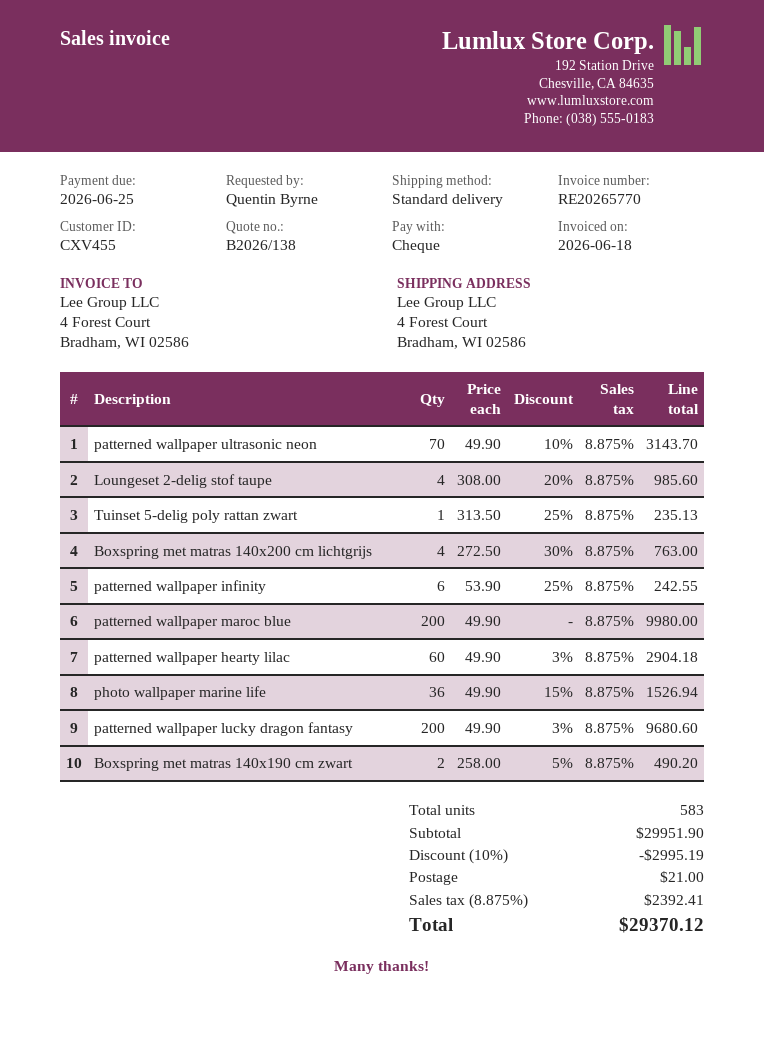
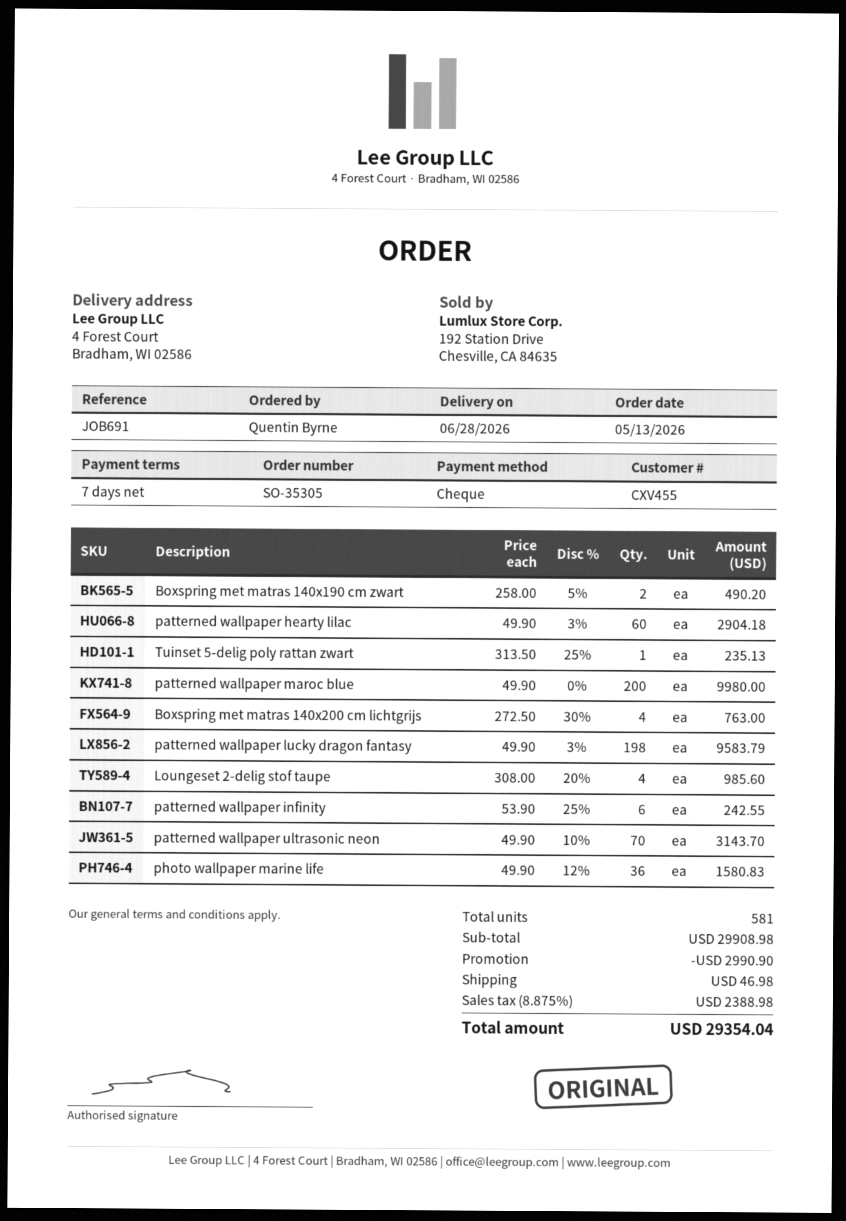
photo wallpaper marine life: 36 x 49.90 - 15% = 1526.94 -> 36 x 49.90 - 12% = 1580.83
patterned wallpaper lucky dragon fantasy: 200 x 49.90 - 3% = 9680.60 -> 198 x 49.90 - 3% = 9583.79
total quantity: 583 -> 581
subtotal: 29951.90 -> 29908.98
discount: 2995.19 -> 2990.90
shipping: 21.00 -> 46.98
tax: 8.875% = 2392.41 -> 8.875% = 2388.98
total: 29370.12 -> 29354.04

